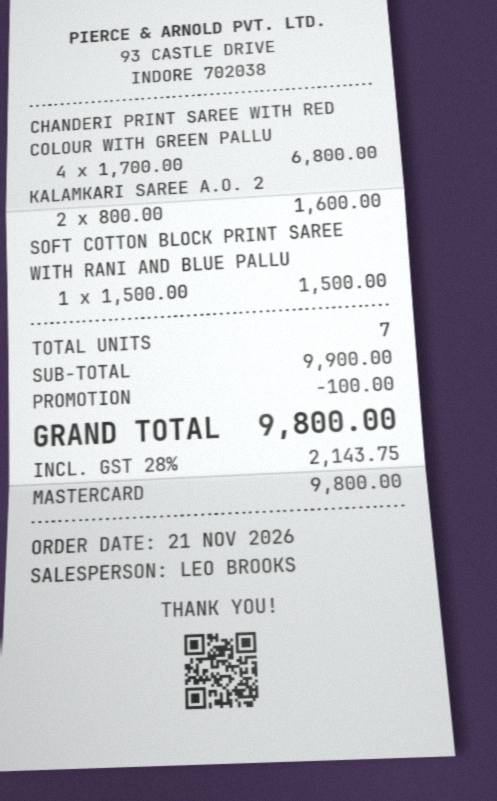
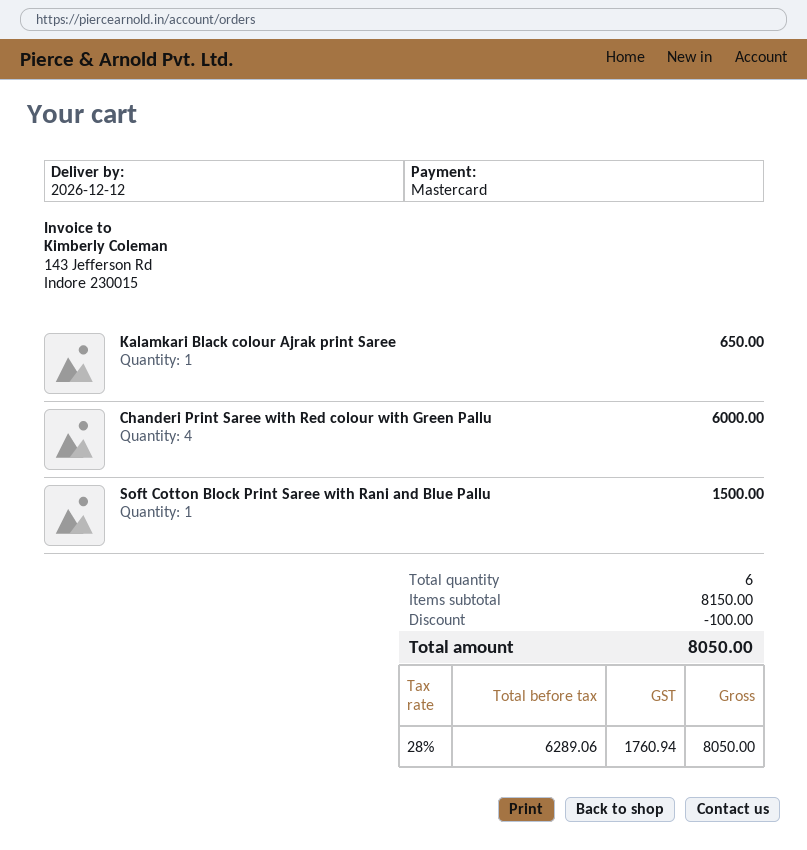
CHANDERI PRINT SAREE WITH RED COLOUR WITH GREEN PALLU: 4 for 6800.00 -> 4 for 6000.00
KALAMKARI SAREE A.O. 2: 2 for 1600.00 -> none
Kalamkari Black colour Ajrak print Saree: none -> 1 for 650.00
total quantity: 7 -> 6
subtotal: 9900.00 -> 8150.00
tax: 28% = 2143.75 -> 28% = 1760.94
total: 9800.00 -> 8050.00

